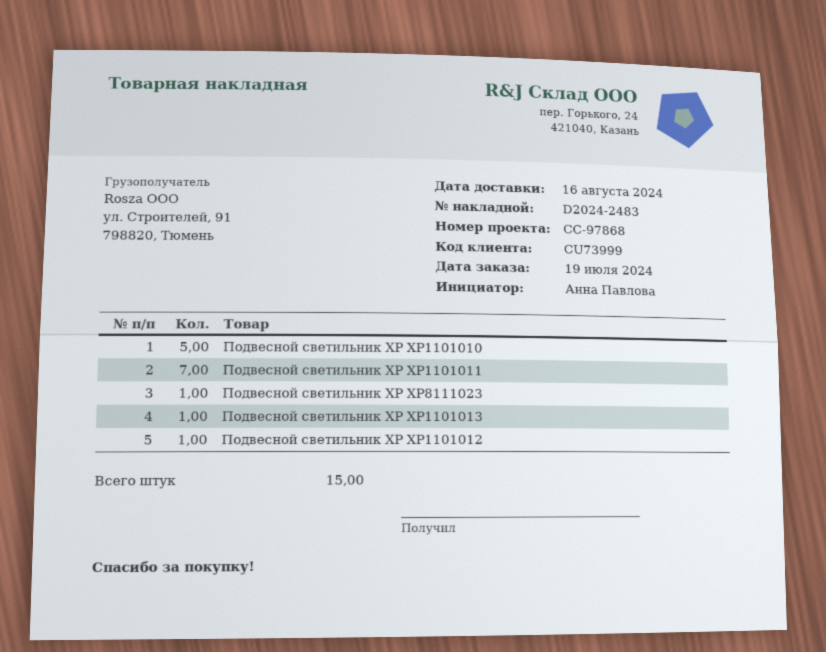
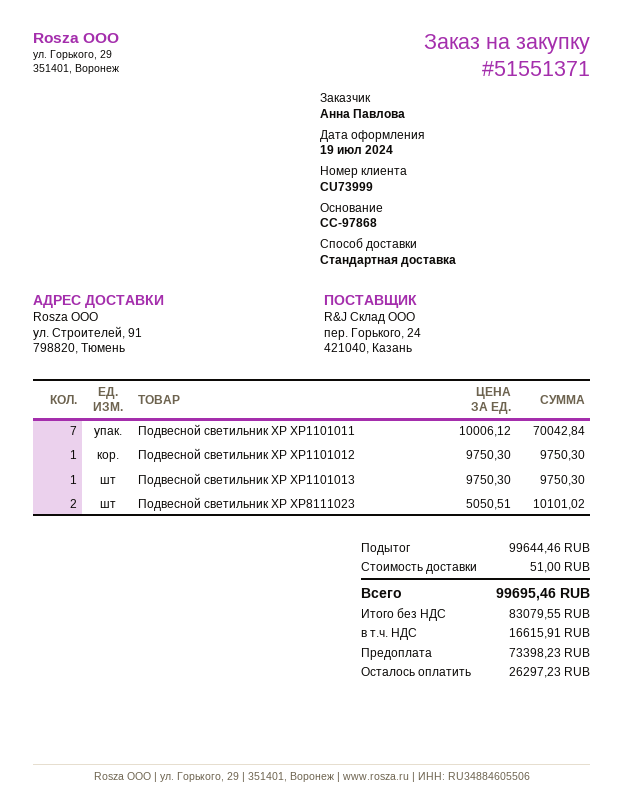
Подвесной светильник XP XP1101010: 5 -> none
Подвесной светильник XP XP8111023: 1 -> 2

